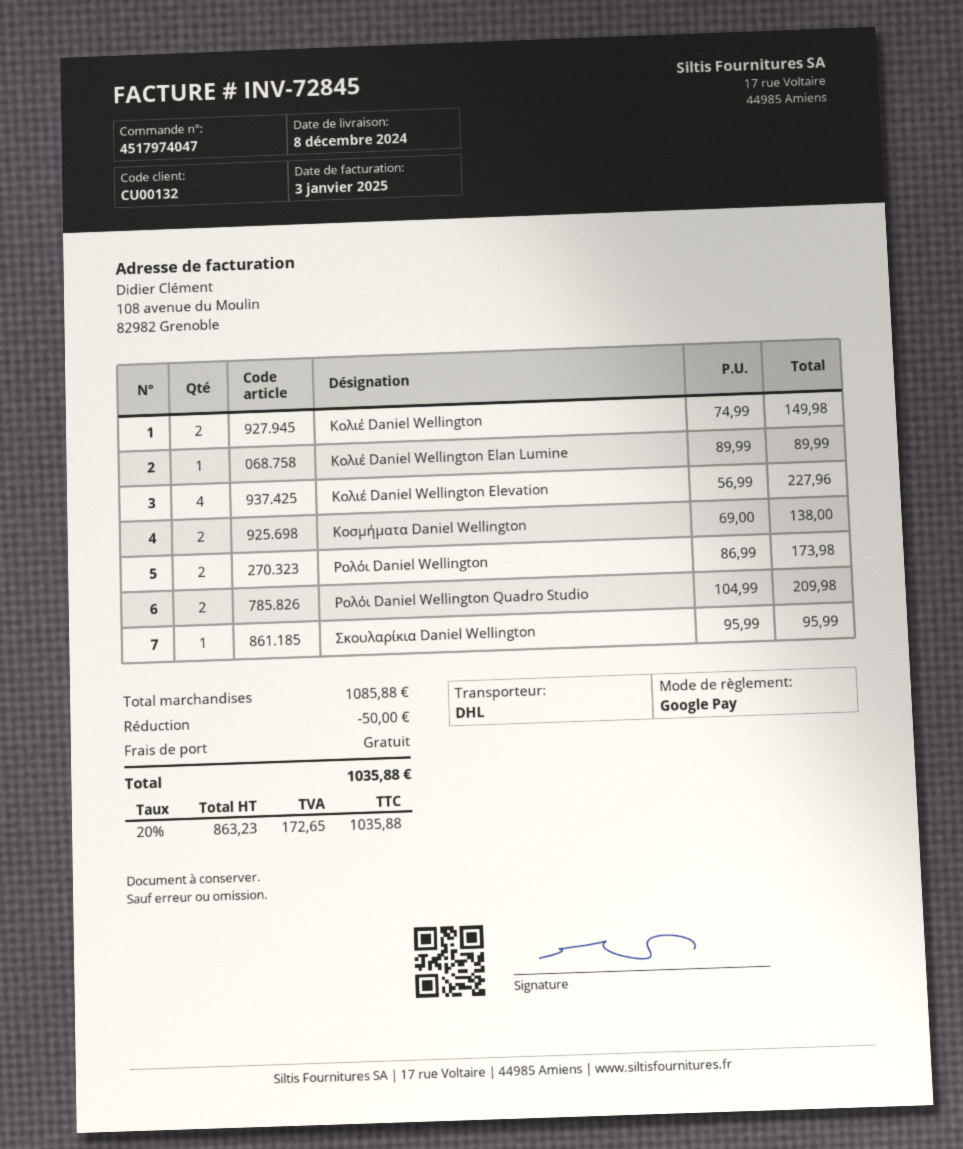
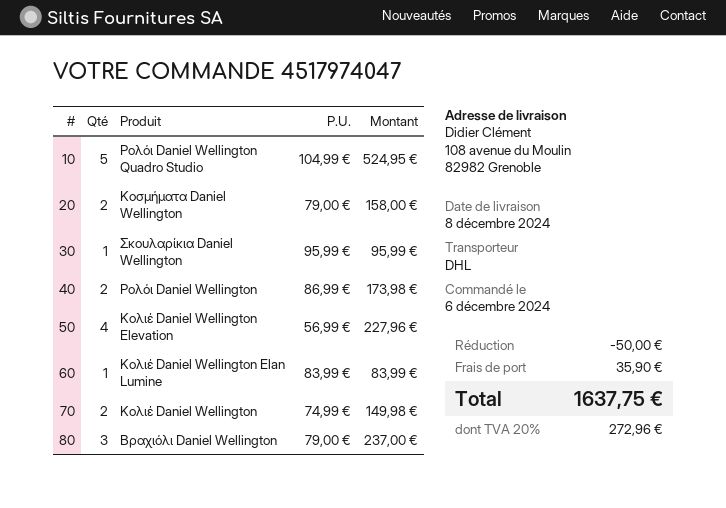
Κολιέ Daniel Wellington Elan Lumine: 1 x 89.99 = 89.99 -> 1 x 83.99 = 83.99
Κοσμήματα Daniel Wellington: 2 x 69.00 = 138.00 -> 2 x 79.00 = 158.00
Ρολόι Daniel Wellington Quadro Studio: 2 x 104.99 = 209.98 -> 5 x 104.99 = 524.95
Βραχιόλι Daniel Wellington: none -> 3 x 79.00 = 237.00
shipping: 0.00 -> 35.90
tax: 20% = 172.65 -> 20% = 272.96
total: 1035.88 -> 1637.75

